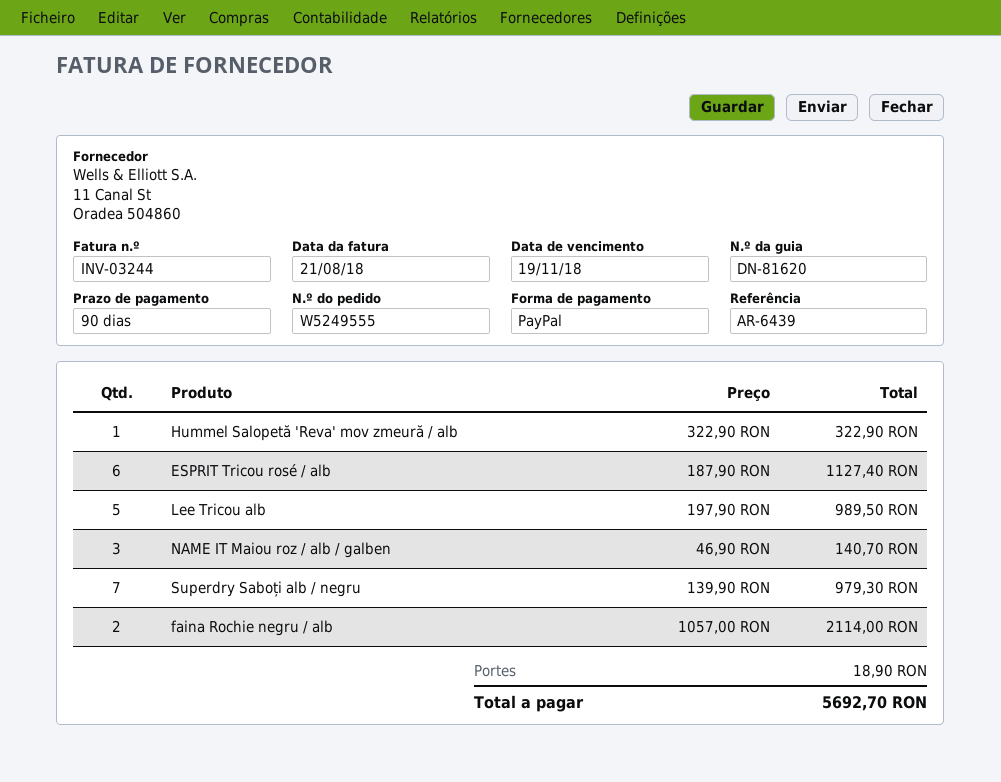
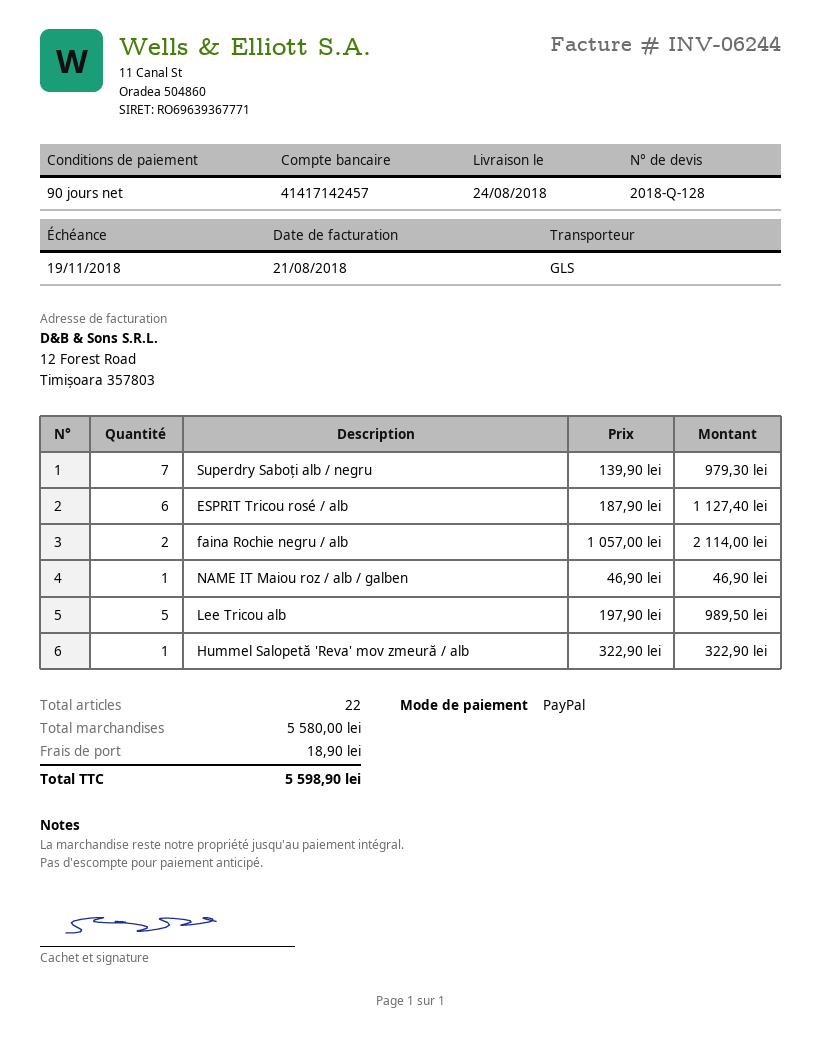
invoice number: INV-03244 -> INV-06244
NAME IT Maiou roz / alb / galben: 3 x 46.90 = 140.70 -> 1 x 46.90 = 46.90
total: 5692.70 -> 5598.90

